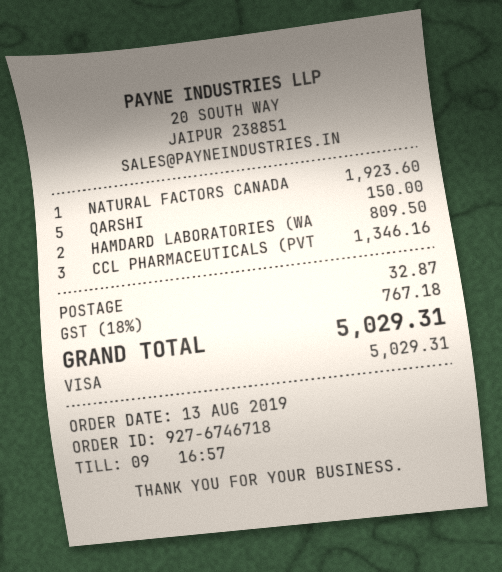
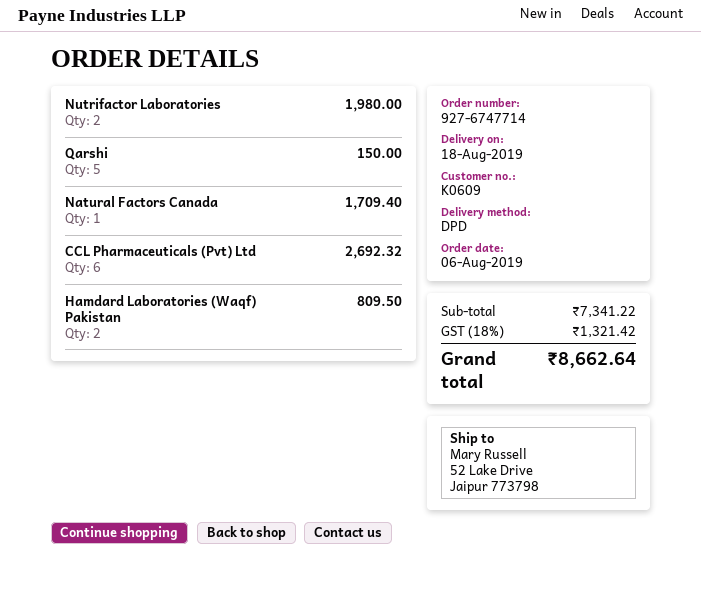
order number: 927-6746718 -> 927-6747714
order date: 2019-08-13 -> 2019-08-06
NATURAL FACTORS CANADA: 1 for 1923.60 -> 1 for 1709.40
CCL PHARMACEUTICALS (PVT: 3 for 1346.16 -> 6 for 2692.32
Nutrifactor Laboratories: none -> 2 for 1980.00
shipping: 32.87 -> none
tax: 18% = 767.18 -> 18% = 1321.42
total: 5029.31 -> 8662.64

